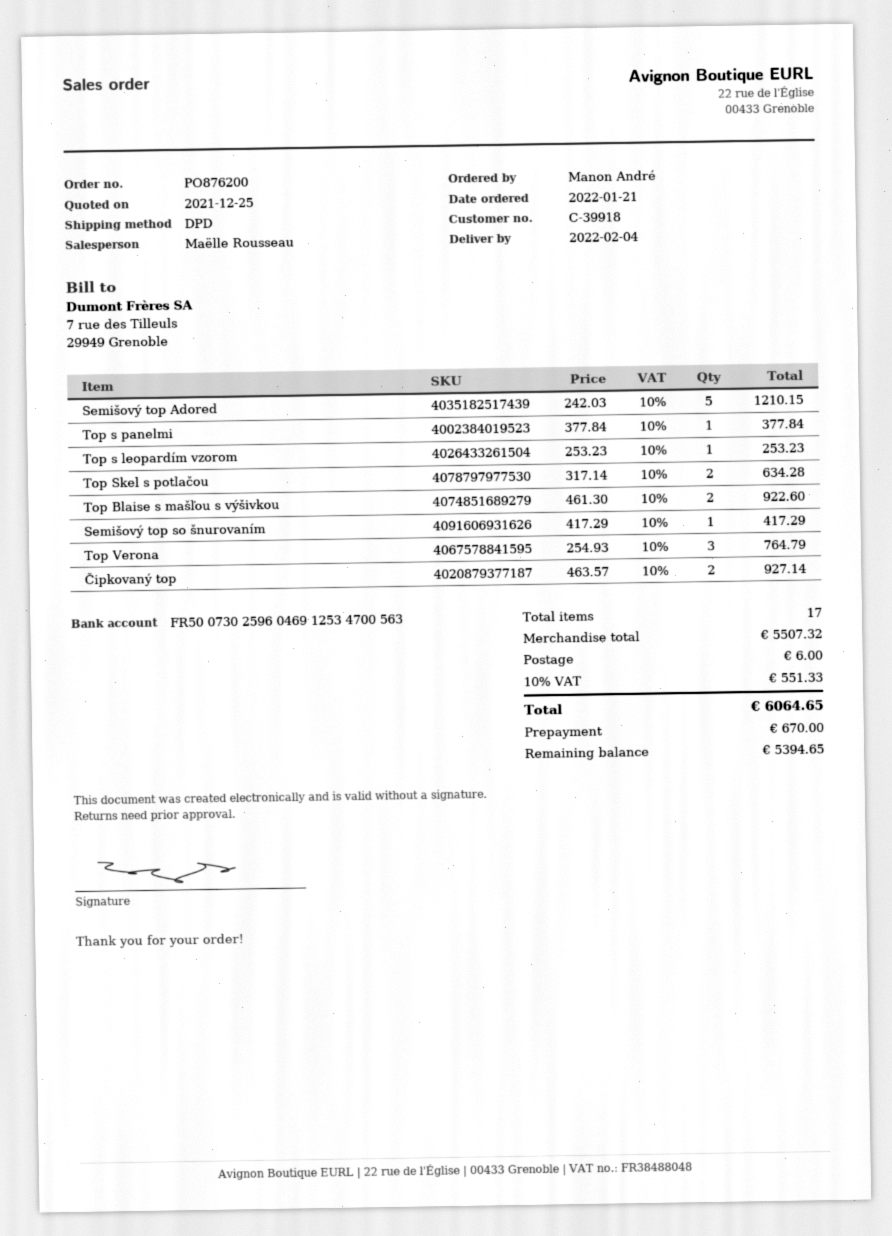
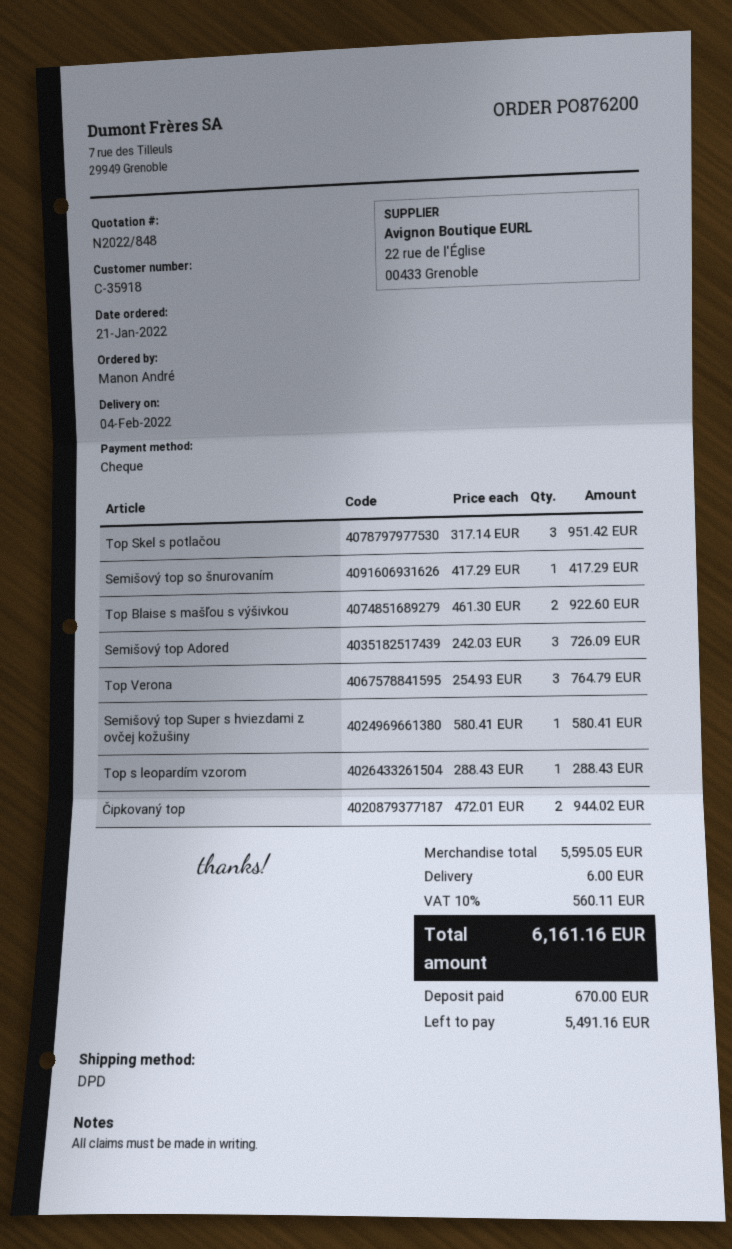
customer number: C-39918 -> C-35918
Semišový top Adored: 5 x 242.03 = 1210.15 -> 3 x 242.03 = 726.09
Top s panelmi: 1 x 377.84 = 377.84 -> none
Top s leopardím vzorom: 1 x 253.23 = 253.23 -> 1 x 288.43 = 288.43
Top Skel s potlačou: 2 x 317.14 = 634.28 -> 3 x 317.14 = 951.42
Čipkovaný top: 2 x 463.57 = 927.14 -> 2 x 472.01 = 944.02
Semišový top Super s hviezdami z ovčej kožušiny: none -> 1 x 580.41 = 580.41
subtotal: 5507.32 -> 5595.05
tax: 10% = 551.33 -> 10% = 560.11
total: 6064.65 -> 6161.16
balance: 5394.65 -> 5491.16

